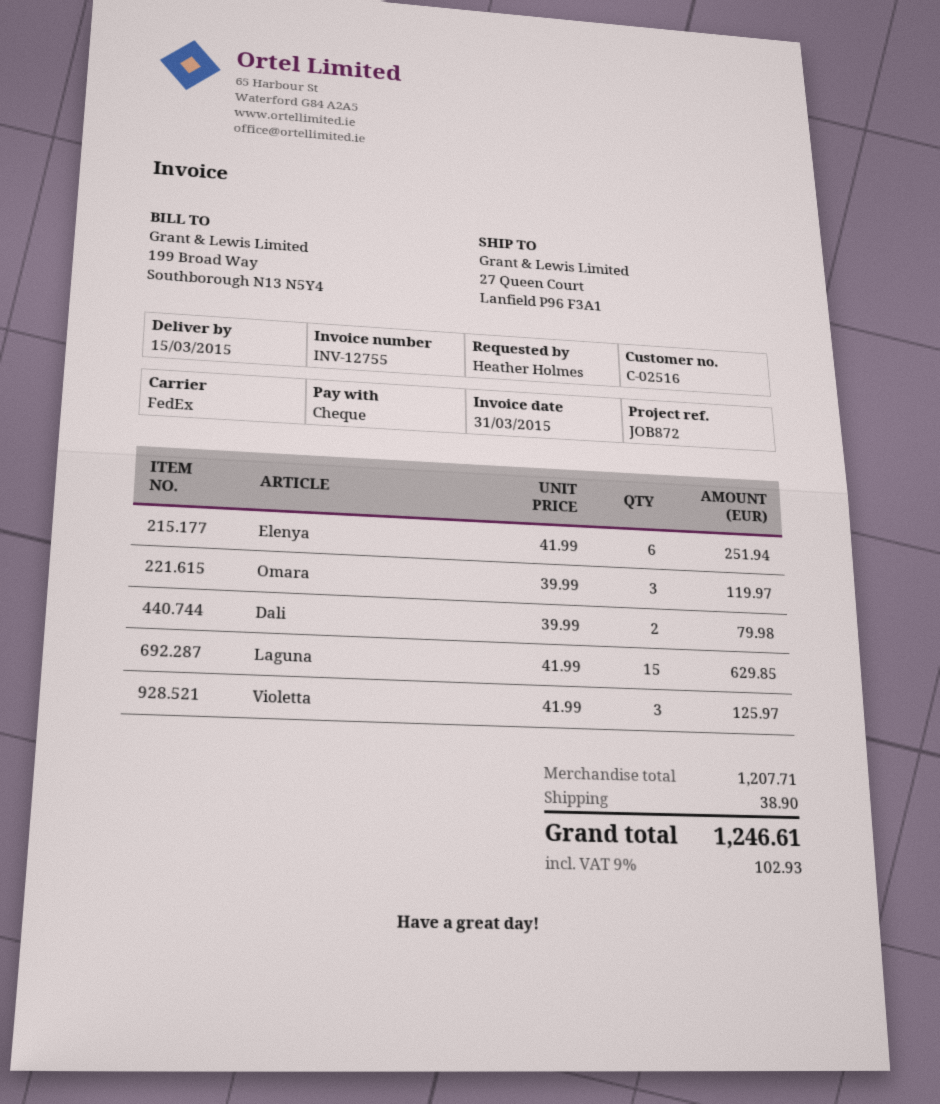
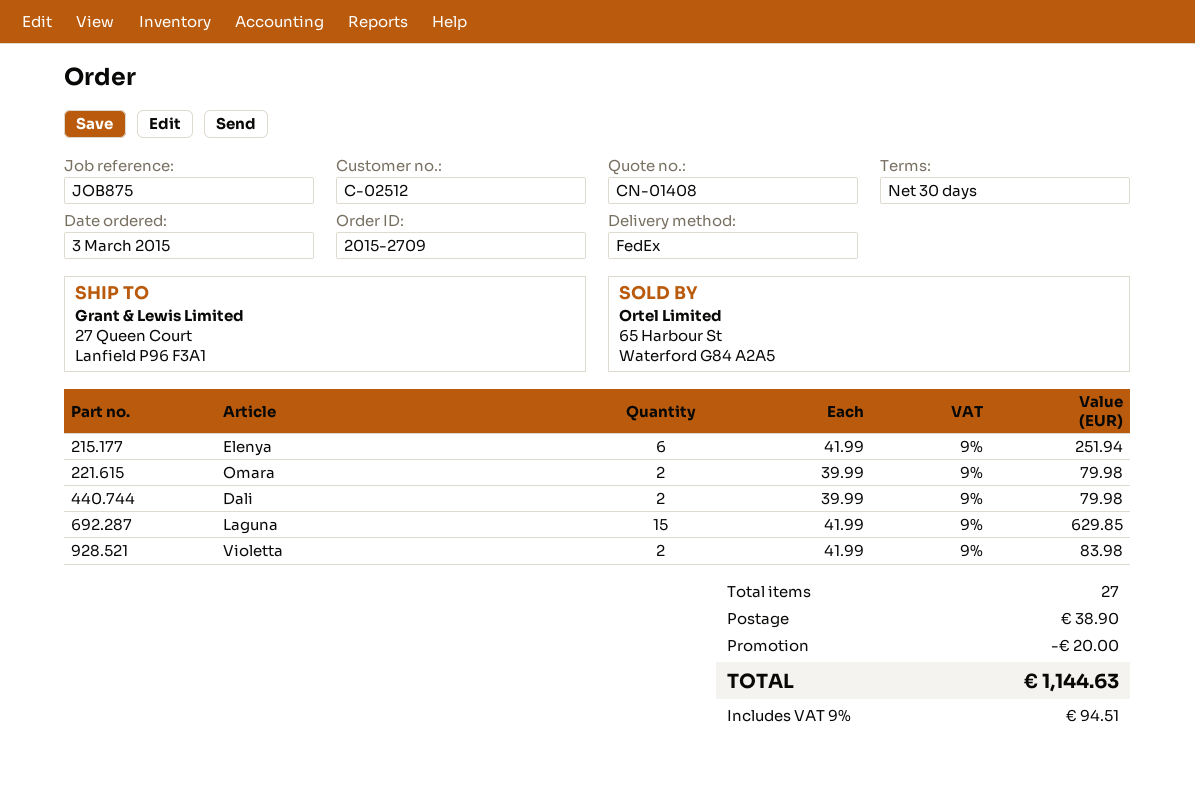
customer number: C-02516 -> C-02512
reference: JOB872 -> JOB875
Omara: 3 x 39.99 = 119.97 -> 2 x 39.99 = 79.98
Violetta: 3 x 41.99 = 125.97 -> 2 x 41.99 = 83.98
discount: none -> 20.00
tax: 9% = 102.93 -> 9% = 94.51
total: 1246.61 -> 1144.63

